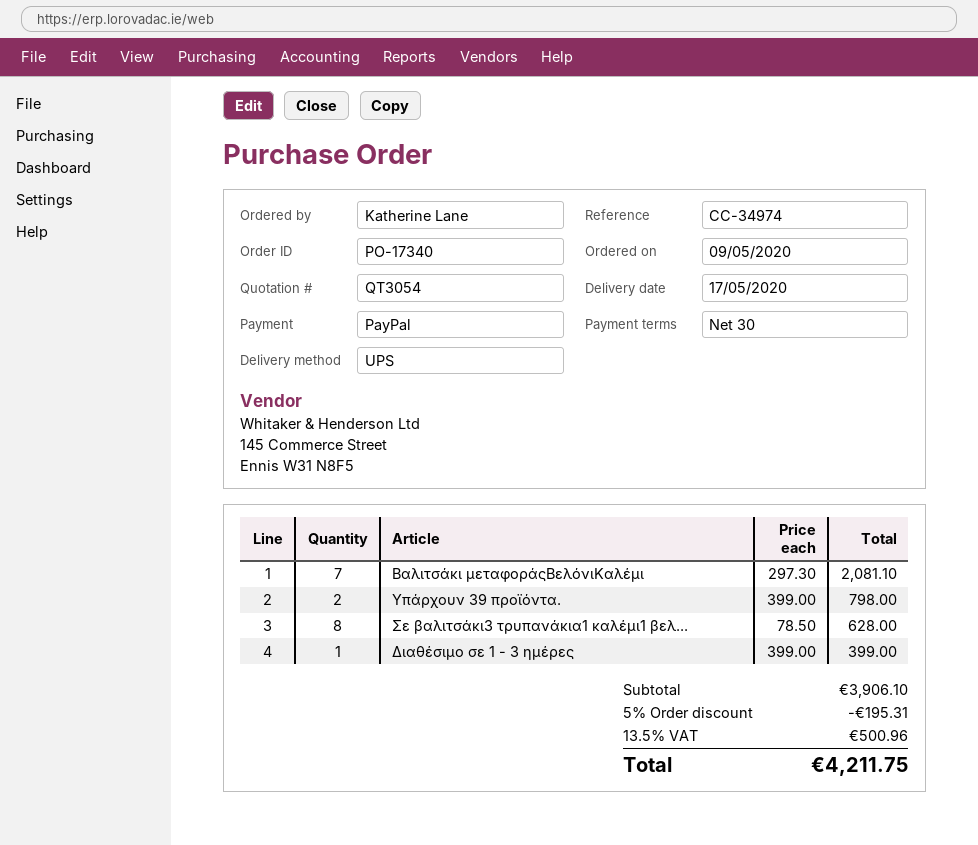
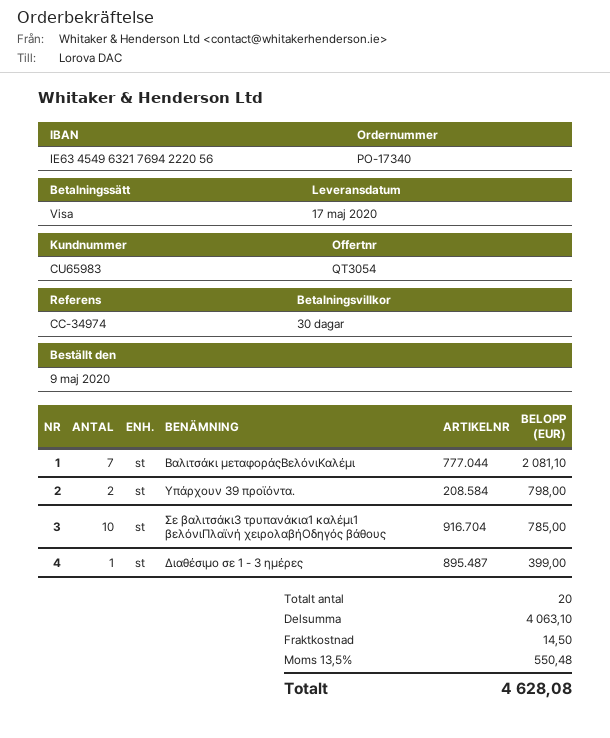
payment method: PayPal -> Visa
Σε βαλιτσάκι3 τρυπανάκια1 καλέμι1 βελ...: 8 for 628.00 -> 10 for 785.00
subtotal: 3906.10 -> 4063.10
discount: 5% = 195.31 -> none
shipping: none -> 14.50
tax: 13.5% = 500.96 -> 13.5% = 550.48
total: 4211.75 -> 4628.08

